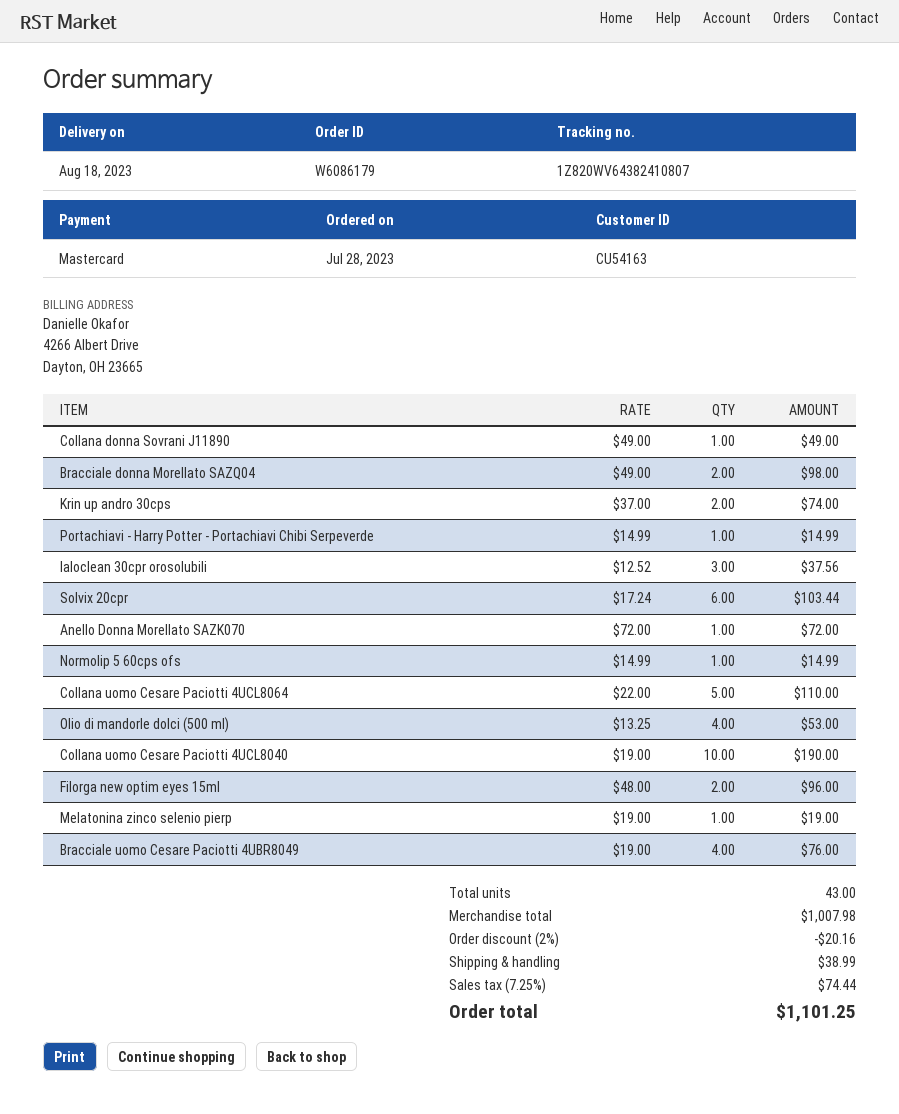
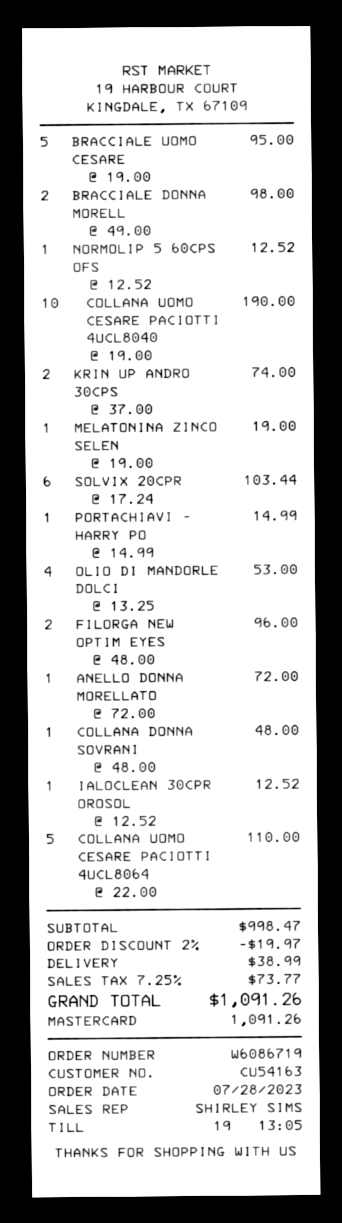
order number: W6086179 -> W6086719
Collana donna Sovrani J11890: 1 x 49.00 = 49.00 -> 1 x 48.00 = 48.00
Ialoclean 30cpr orosolubili: 3 x 12.52 = 37.56 -> 1 x 12.52 = 12.52
Normolip 5 60cps ofs: 1 x 14.99 = 14.99 -> 1 x 12.52 = 12.52
Bracciale uomo Cesare Paciotti 4UBR8049: 4 x 19.00 = 76.00 -> 5 x 19.00 = 95.00
subtotal: 1007.98 -> 998.47
discount: 2% = 20.16 -> 2% = 19.97
tax: 7.25% = 74.44 -> 7.25% = 73.77
total: 1101.25 -> 1091.26

